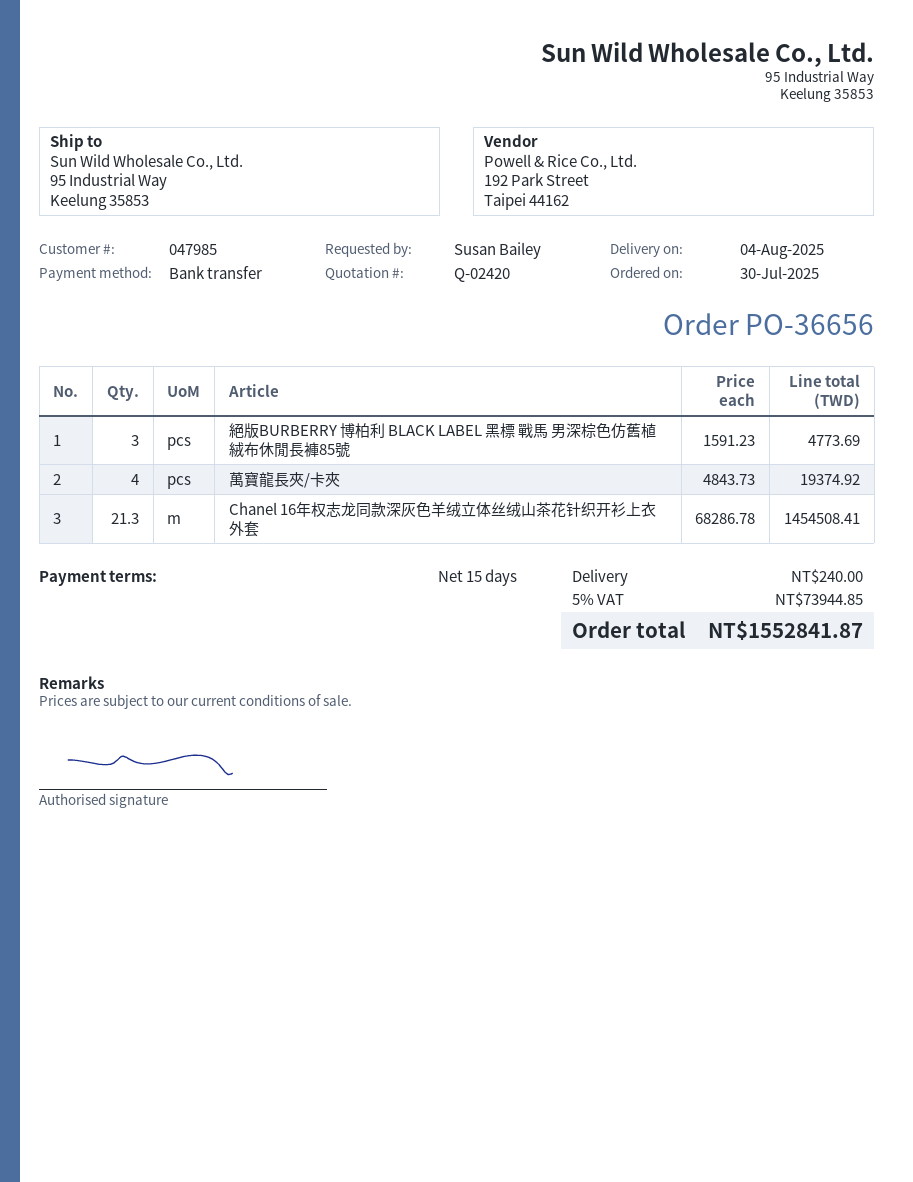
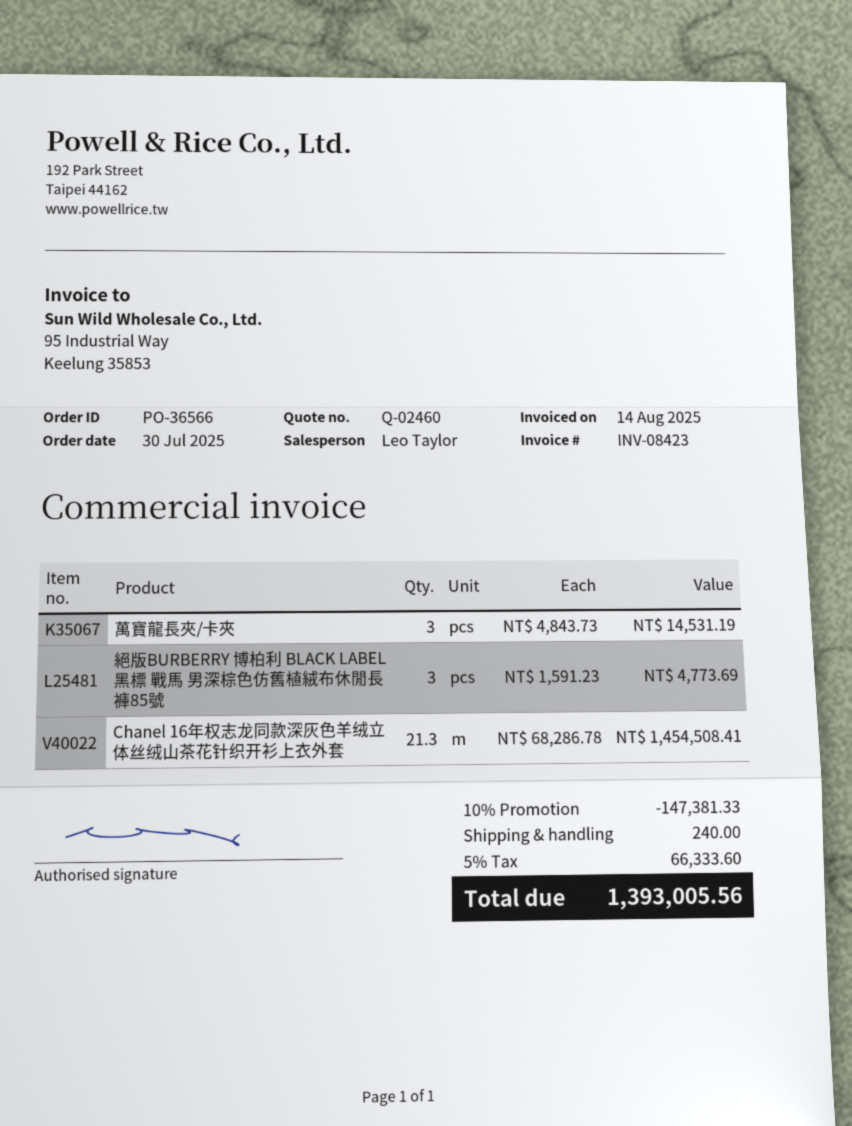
quote number: Q-02420 -> Q-02460
order number: PO-36656 -> PO-36566
萬寶龍長夾/卡夾: 4 x 4843.73 = 19374.92 -> 3 x 4843.73 = 14531.19
discount: none -> 10% = 147381.33
tax: 5% = 73944.85 -> 5% = 66333.60
total: 1552841.87 -> 1393005.56

